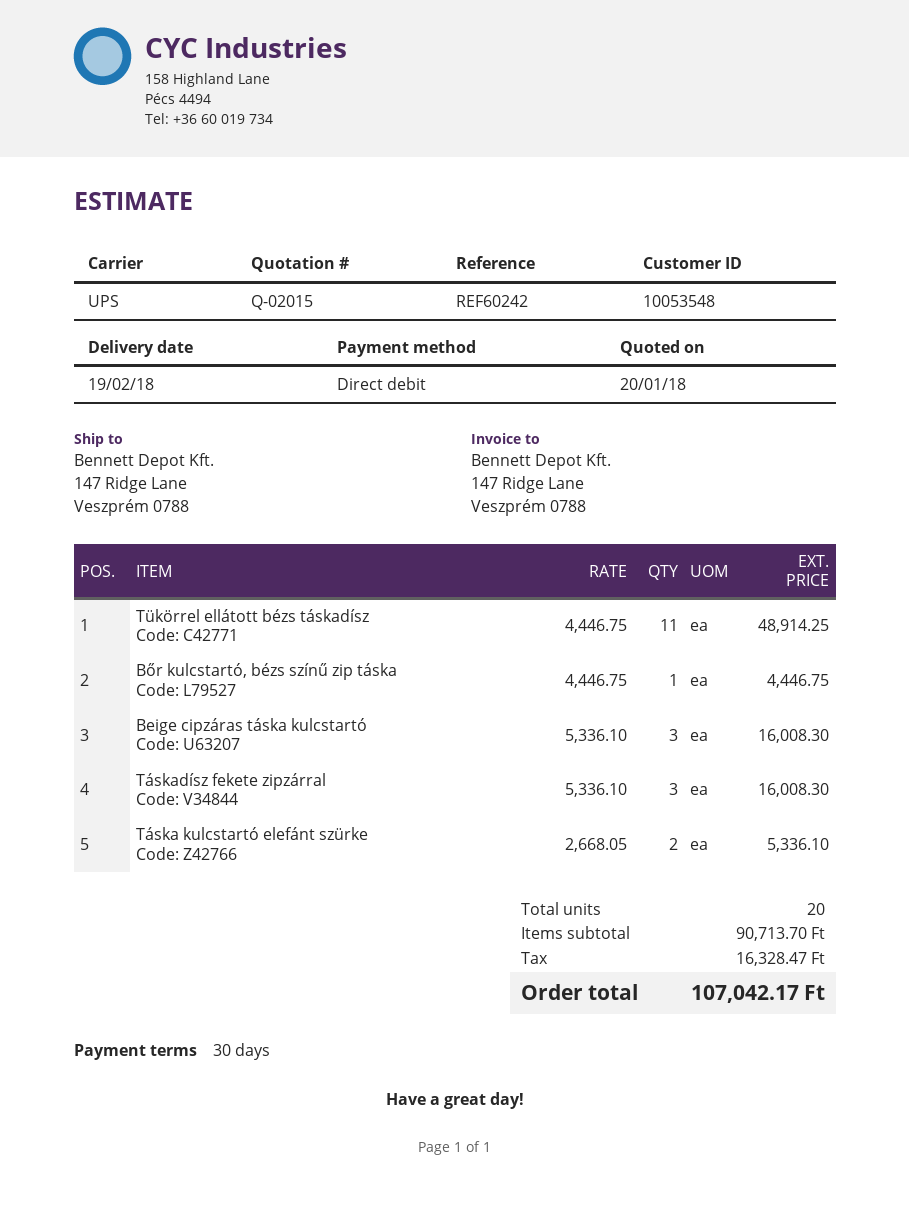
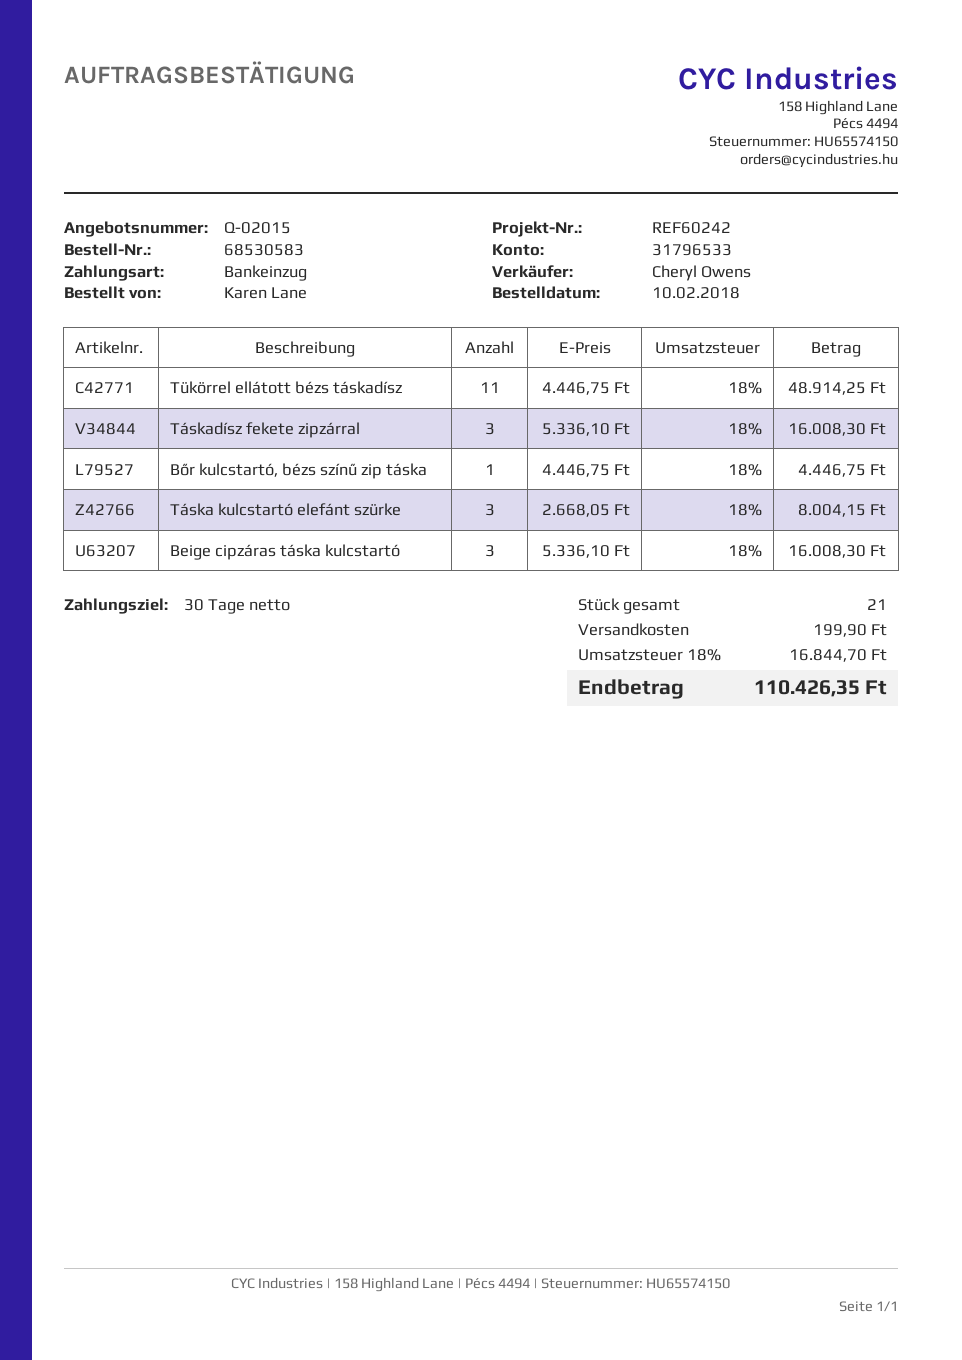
Táska kulcstartó elefánt szürke: 2 x 2668.05 = 5336.10 -> 3 x 2668.05 = 8004.15
total quantity: 20 -> 21
shipping: none -> 199.90
tax: 16328.47 -> 16844.70
total: 107042.17 -> 110426.35

